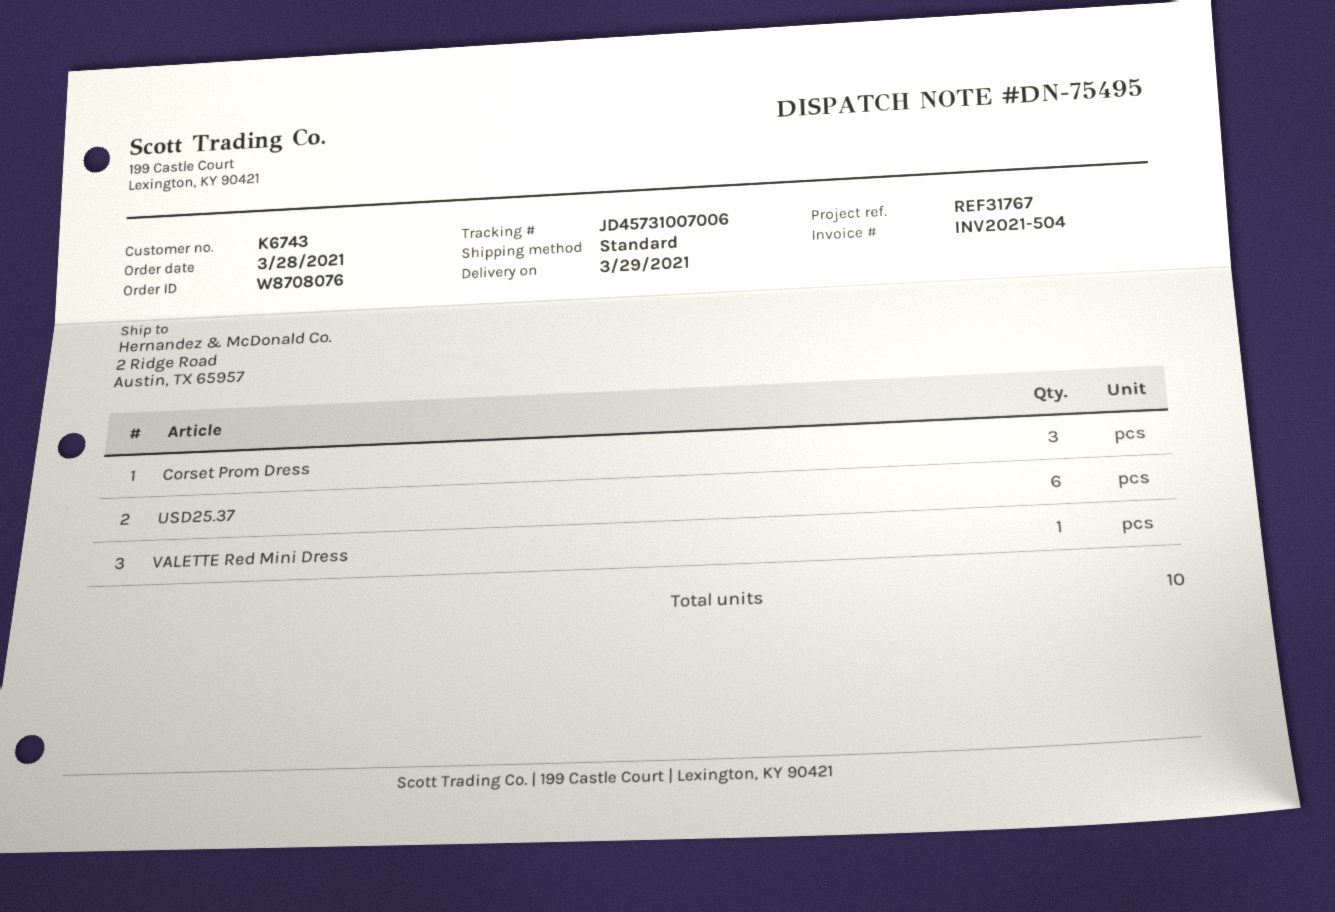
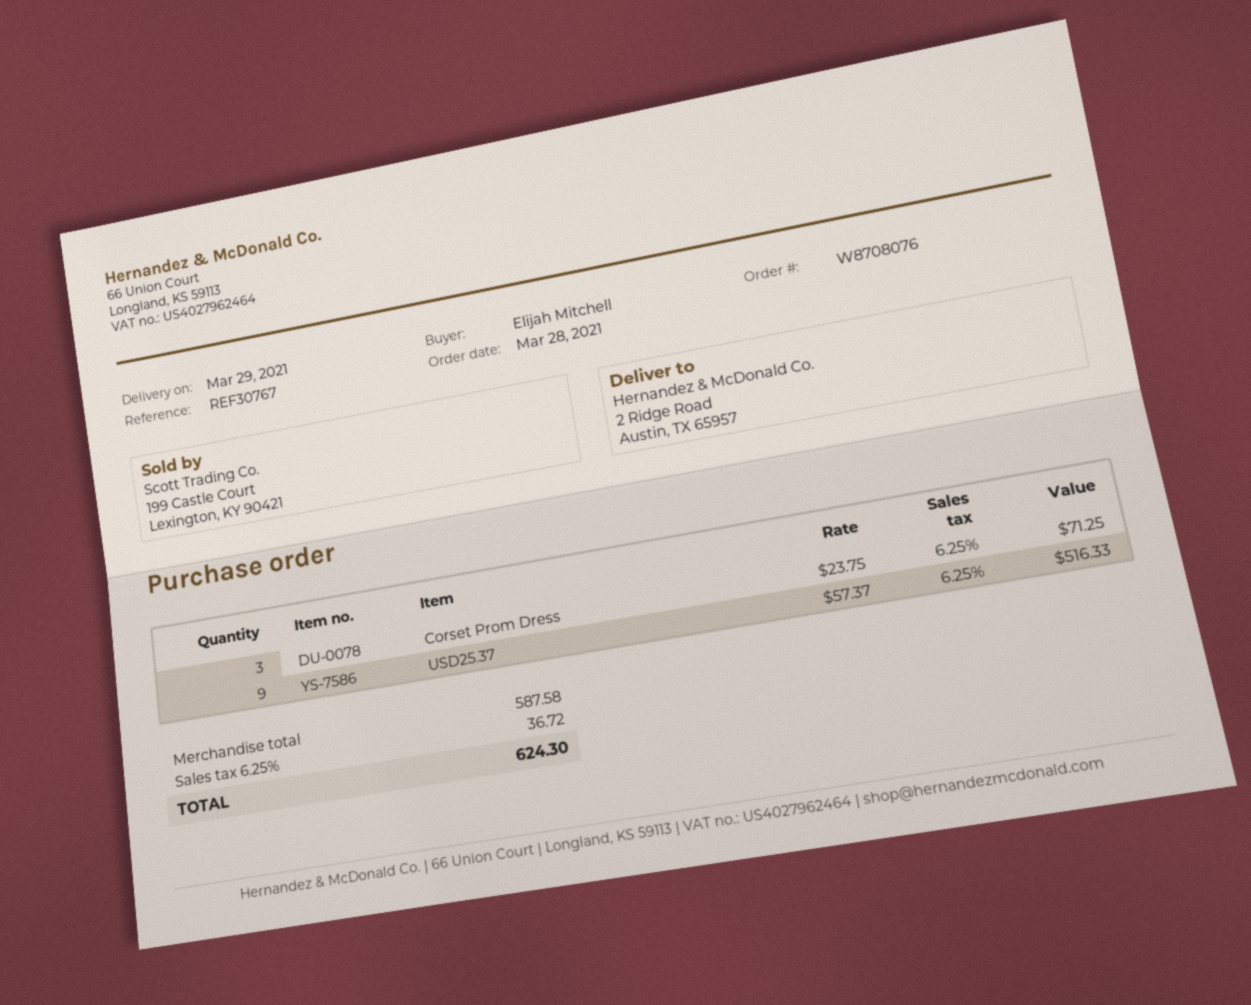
reference: REF31767 -> REF30767
USD25.37: 6 -> 9
VALETTE Red Mini Dress: 1 -> none

